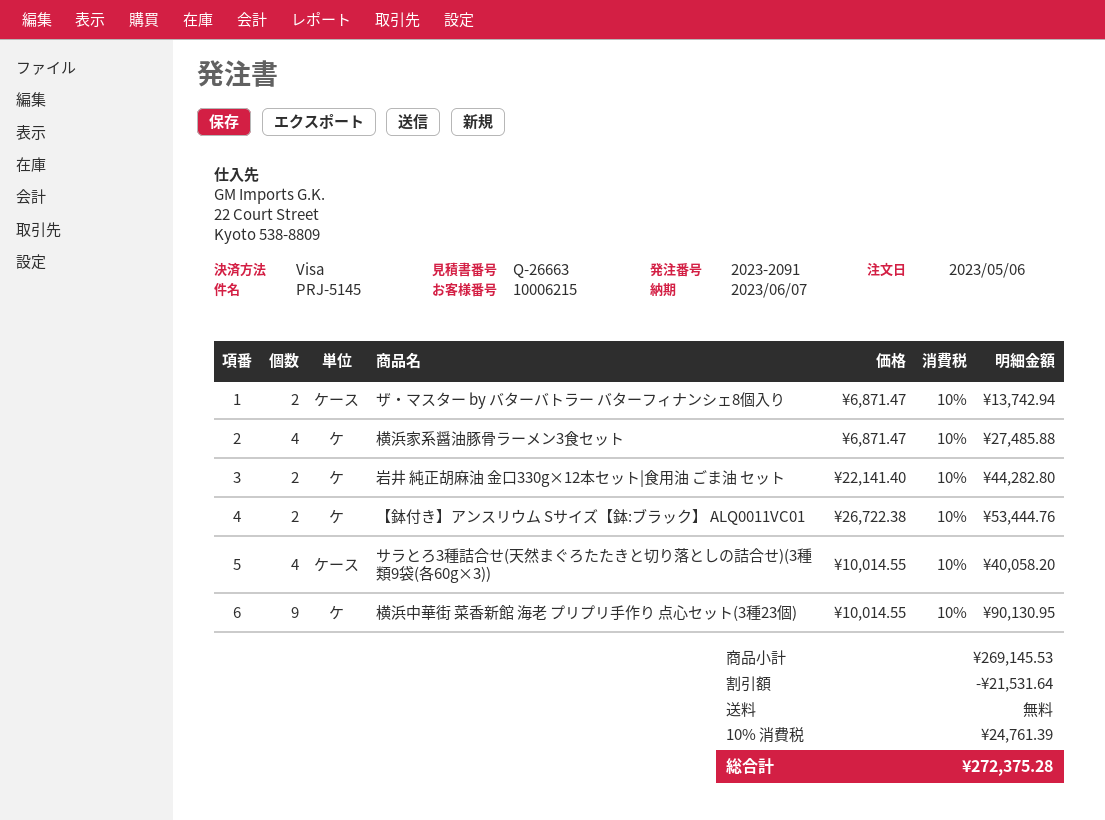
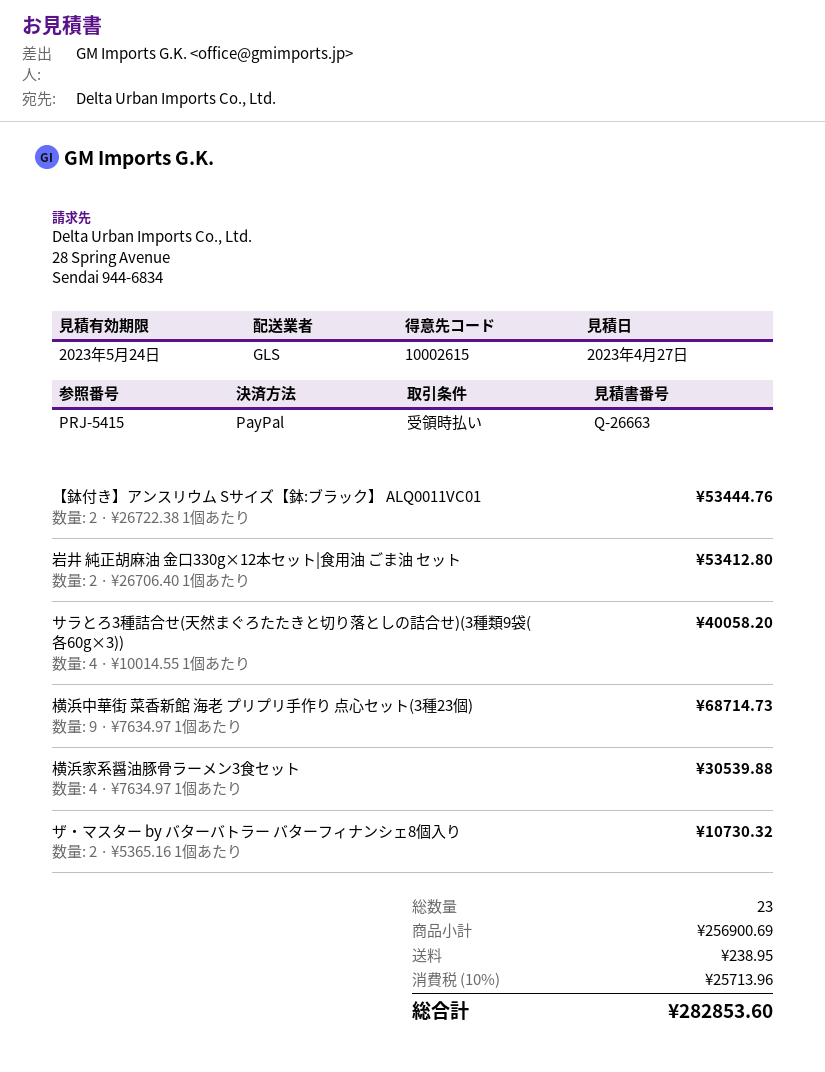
customer number: 10006215 -> 10002615
reference: PRJ-5145 -> PRJ-5415
payment method: Visa -> PayPal
ザ・マスター by バターバトラー バターフィナンシェ8個入り: 2 x 6871.47 = 13742.94 -> 2 x 5365.16 = 10730.32
横浜家系醤油豚骨ラーメン3食セット: 4 x 6871.47 = 27485.88 -> 4 x 7634.97 = 30539.88
岩井 純正胡麻油 金口330g×12本セット|食用油 ごま油 セット: 2 x 22141.40 = 44282.80 -> 2 x 26706.40 = 53412.80
横浜中華街 菜香新館 海老 プリプリ手作り 点心セット(3種23個): 9 x 10014.55 = 90130.95 -> 9 x 7634.97 = 68714.73
subtotal: 269145.53 -> 256900.69
discount: 21531.64 -> none
shipping: 0.00 -> 238.95
tax: 10% = 24761.39 -> 10% = 25713.96
total: 272375.28 -> 282853.60

